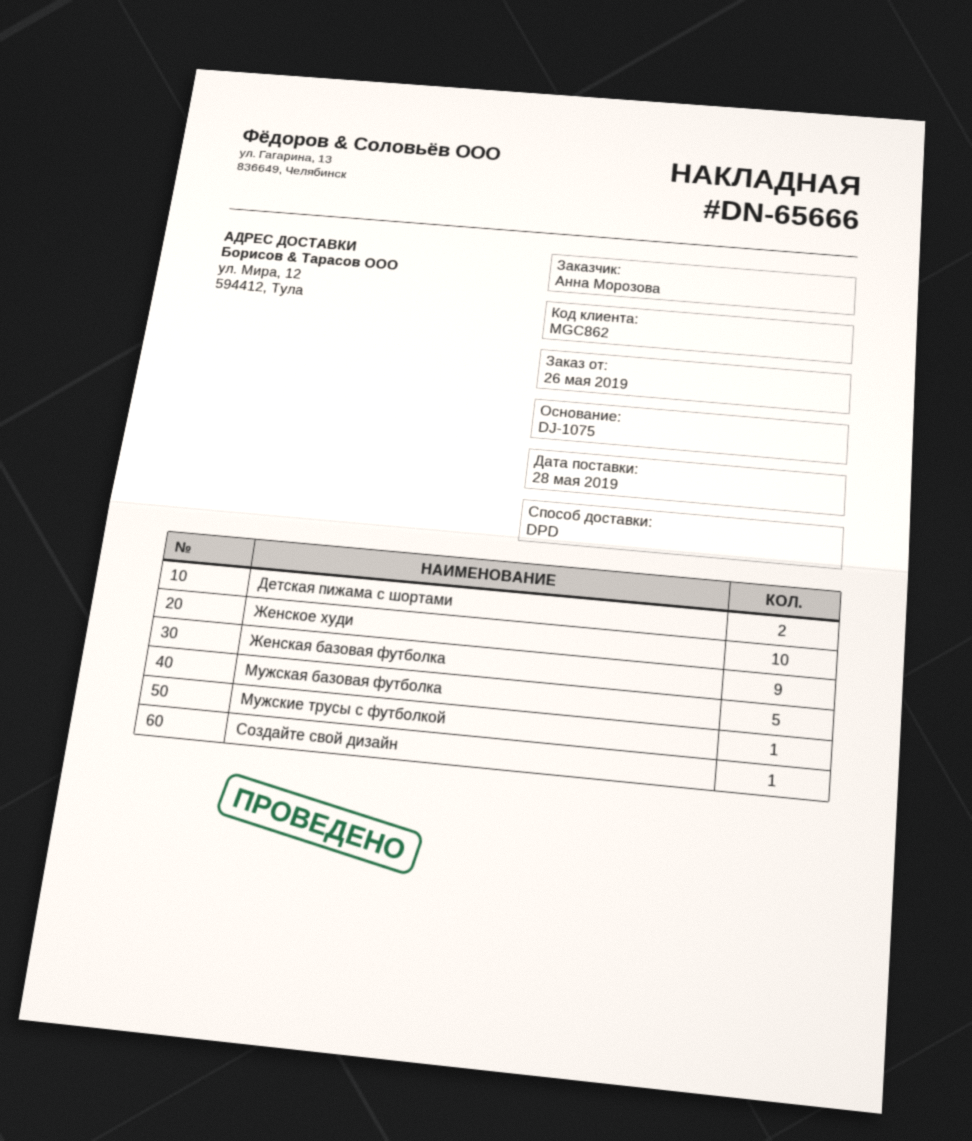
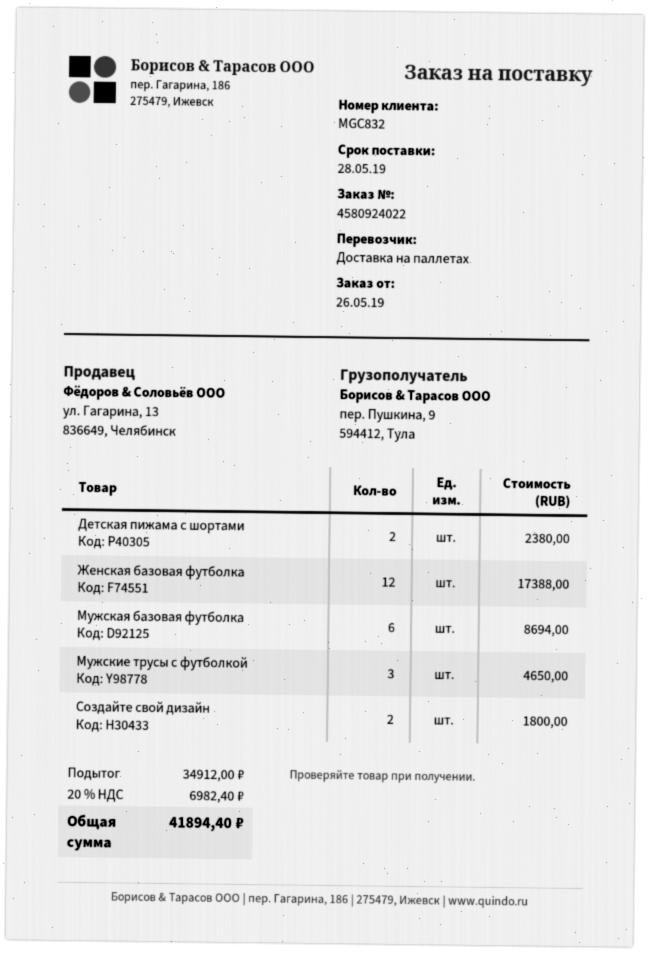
customer number: MGC862 -> MGC832
shipping method: DPD -> pallet freight
ship to: ул. Мира, 12, 594412, Тула -> пер. Пушкина, 9, 594412, Тула
Женское худи: 10 -> none
Женская базовая футболка: 9 -> 12
Мужская базовая футболка: 5 -> 6
Мужские трусы с футболкой: 1 -> 3
Создайте свой дизайн: 1 -> 2

